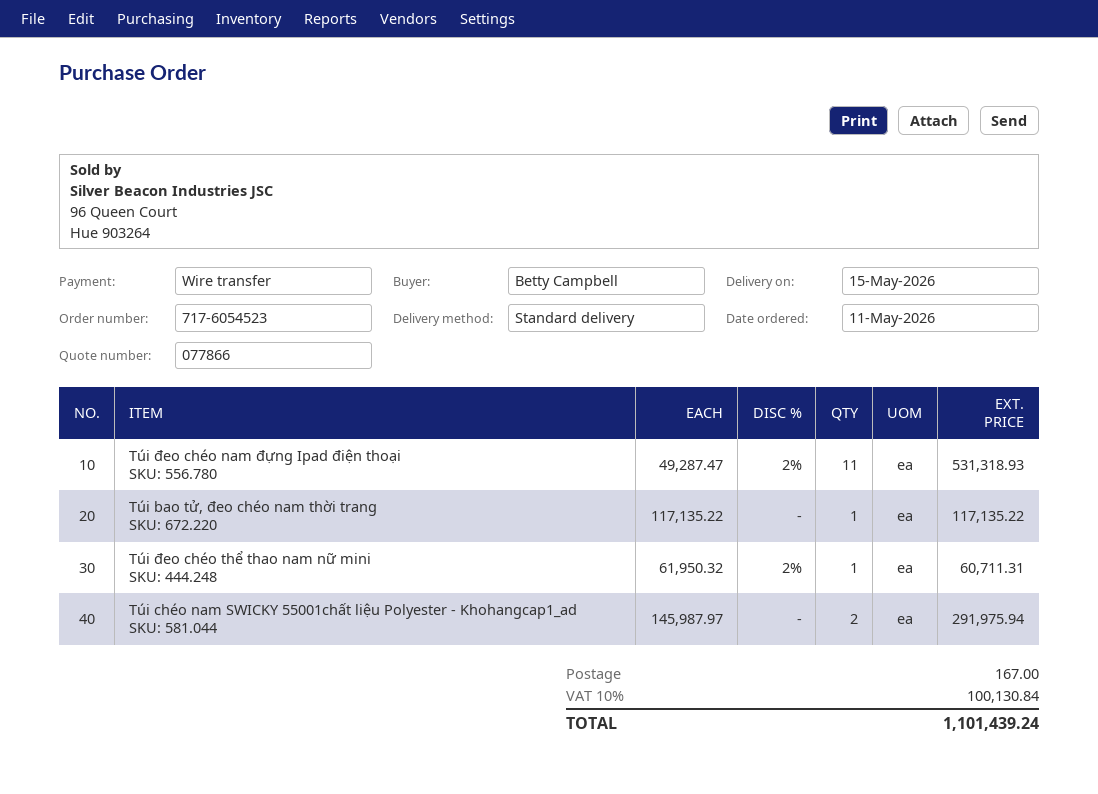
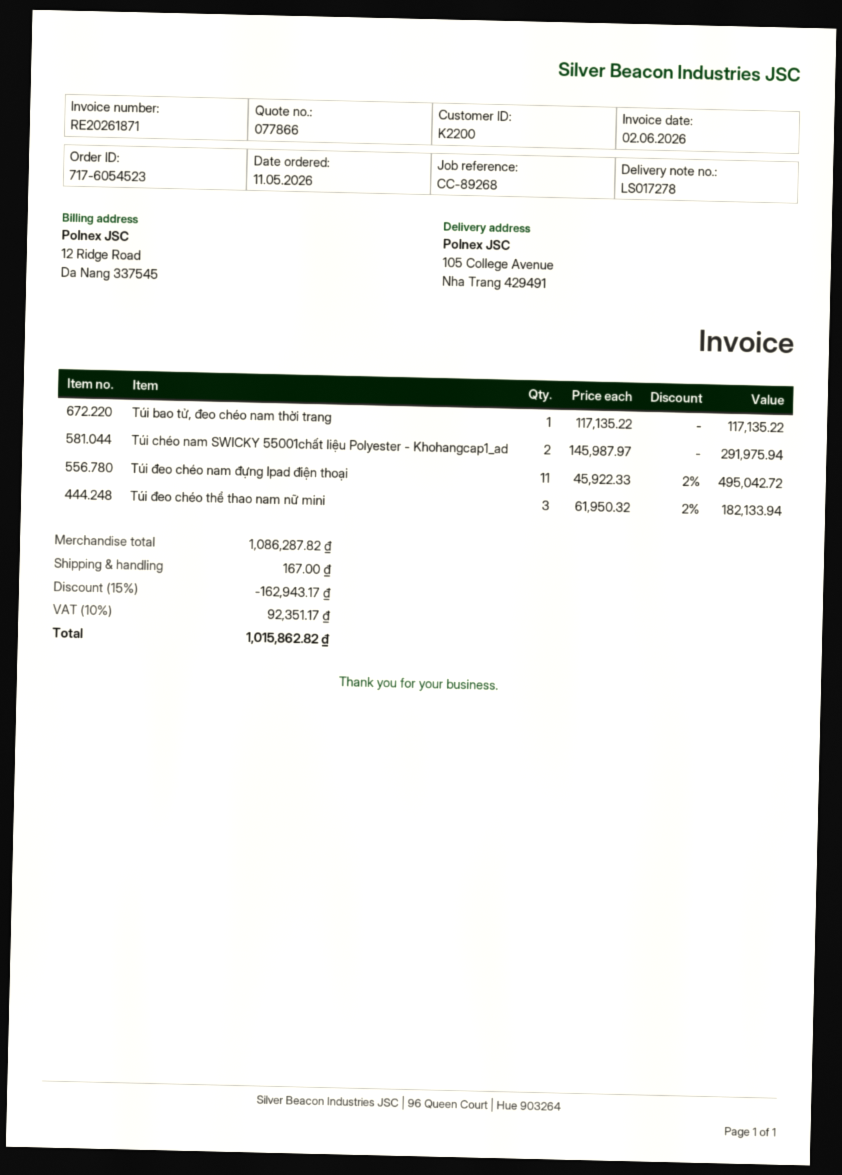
Túi đeo chéo nam đựng Ipad điện thoại: 11 x 49287.47 - 2% = 531318.93 -> 11 x 45922.33 - 2% = 495042.72
Túi đeo chéo thể thao nam nữ mini: 1 x 61950.32 - 2% = 60711.31 -> 3 x 61950.32 - 2% = 182133.94
discount: none -> 15% = 162943.17
tax: 10% = 100130.84 -> 10% = 92351.17
total: 1101439.24 -> 1015862.82

